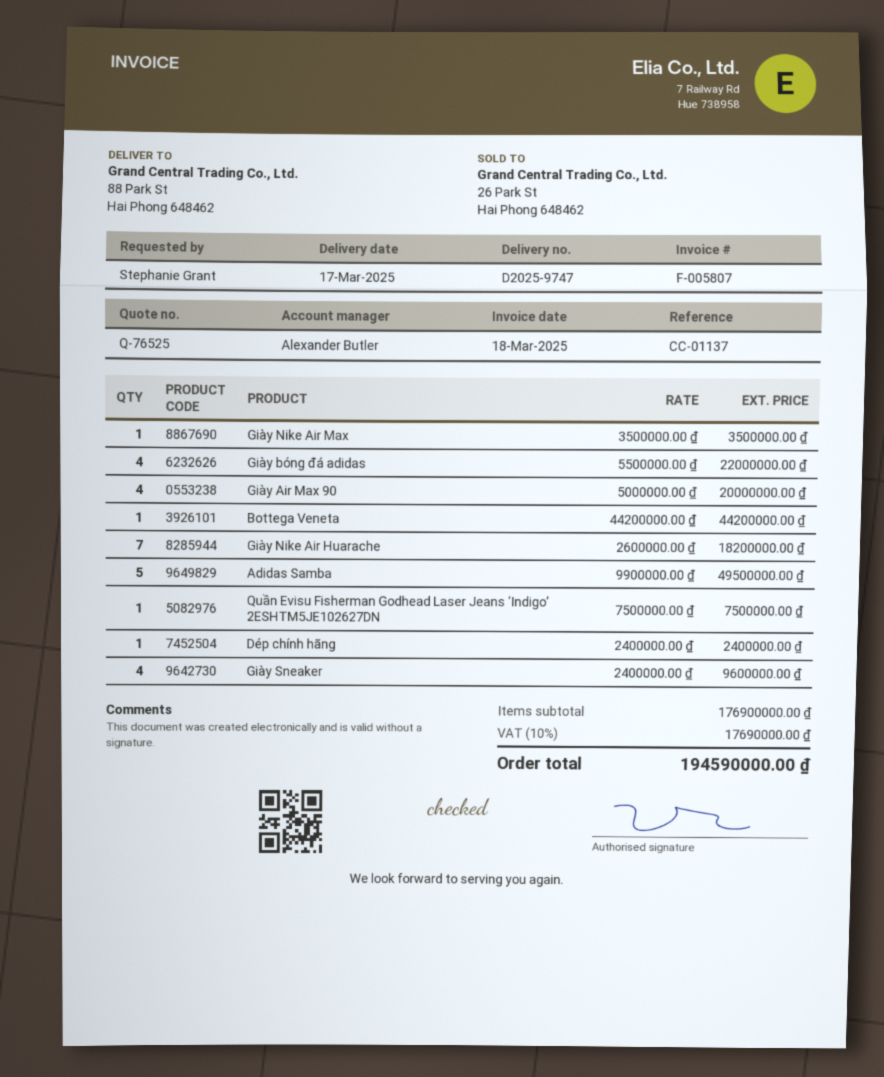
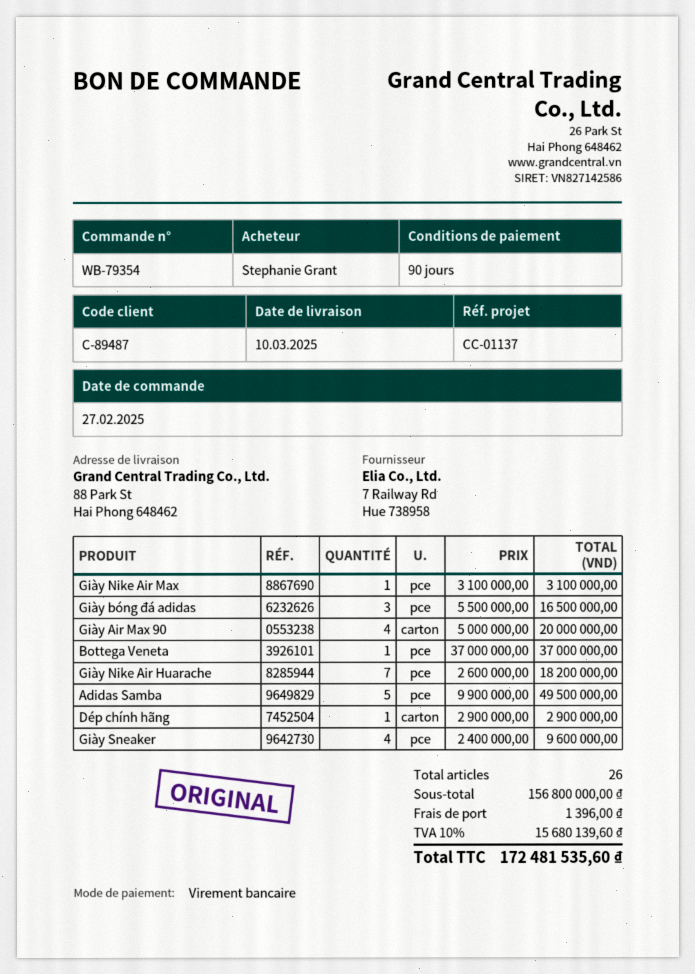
delivery date: 2025-03-17 -> 2025-03-10
Giày Nike Air Max: 1 x 3500000.00 = 3500000.00 -> 1 x 3100000.00 = 3100000.00
Giày bóng đá adidas: 4 x 5500000.00 = 22000000.00 -> 3 x 5500000.00 = 16500000.00
Bottega Veneta: 1 x 44200000.00 = 44200000.00 -> 1 x 37000000.00 = 37000000.00
Quần Evisu Fisherman Godhead Laser Jeans ‘Indigo’ 2ESHTM5JE102627DN: 1 x 7500000.00 = 7500000.00 -> none
Dép chính hãng: 1 x 2400000.00 = 2400000.00 -> 1 x 2900000.00 = 2900000.00
subtotal: 176900000.00 -> 156800000.00
shipping: none -> 1396.00
tax: 10% = 17690000.00 -> 10% = 15680139.60
total: 194590000.00 -> 172481535.60

